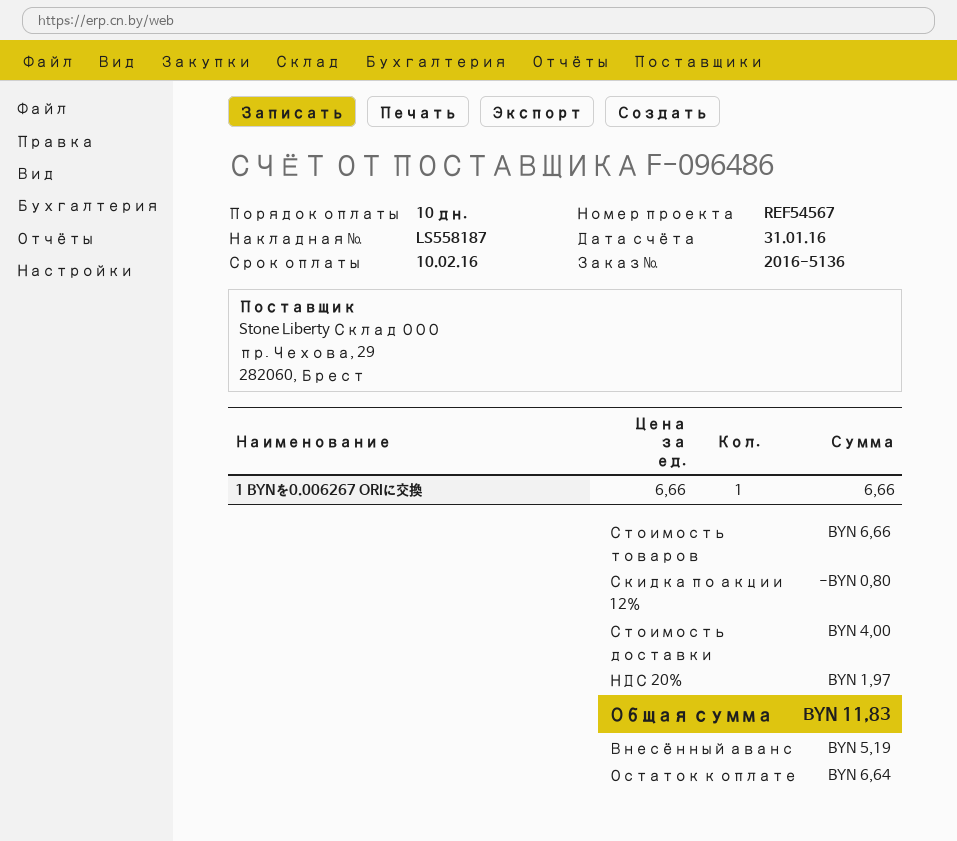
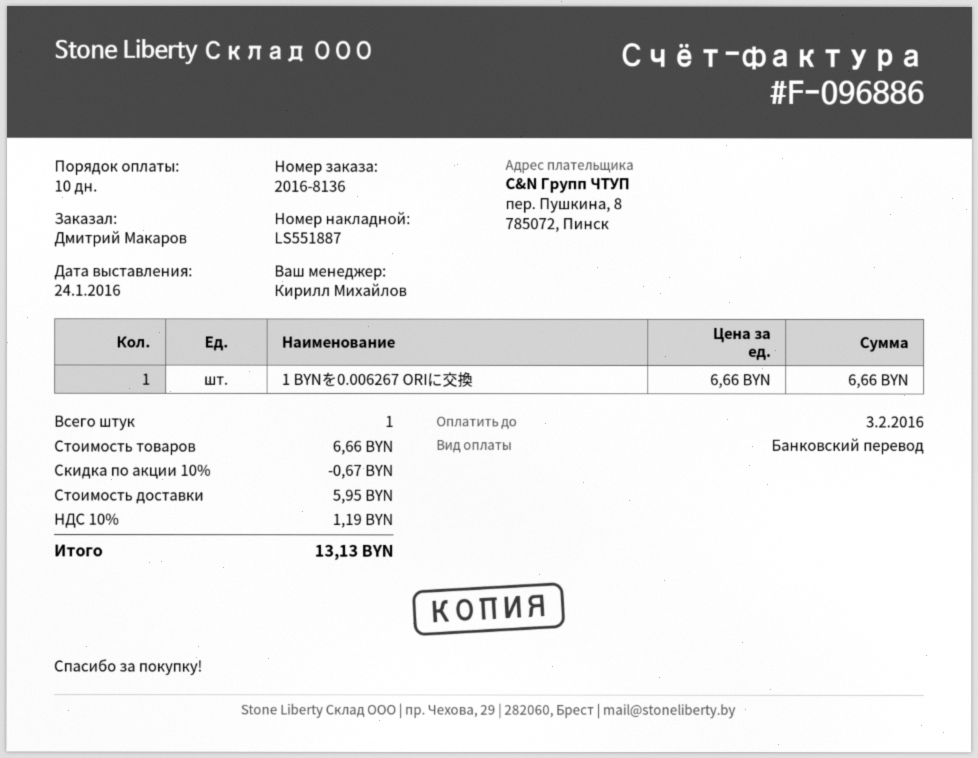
order number: 2016-5136 -> 2016-8136
delivery note number: LS558187 -> LS551887
invoice number: F-096486 -> F-096886
invoice date: 2016-01-31 -> 2016-01-24
due date: 2016-02-10 -> 2016-02-03
discount: 12% = 0.80 -> 10% = 0.67
shipping: 4.00 -> 5.95
tax: 20% = 1.97 -> 10% = 1.19
total: 11.83 -> 13.13

